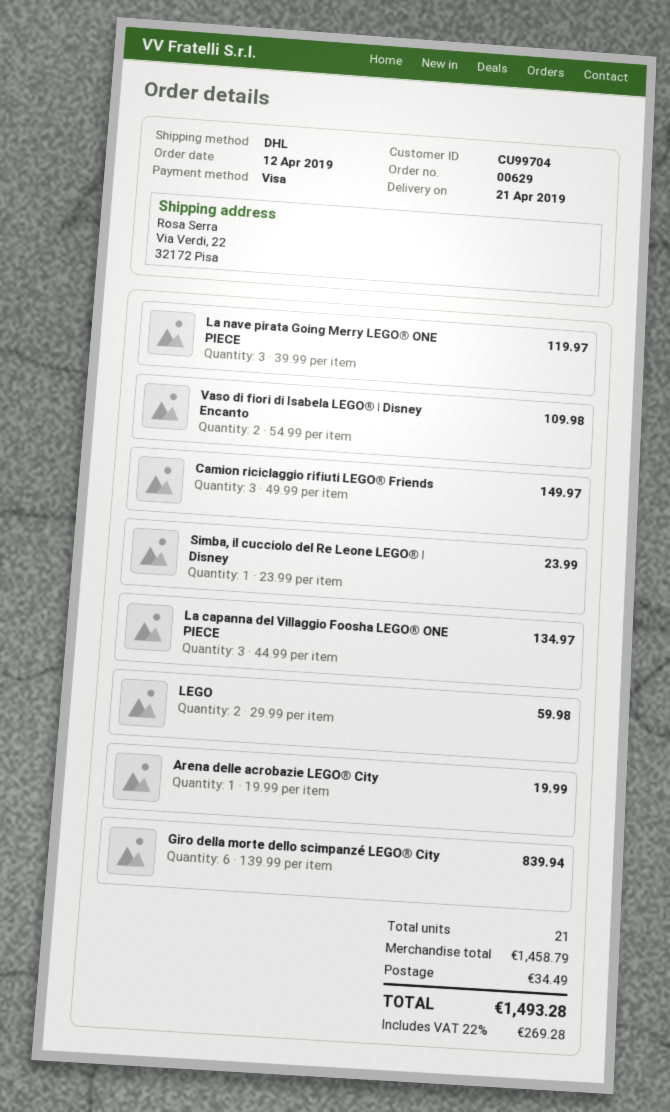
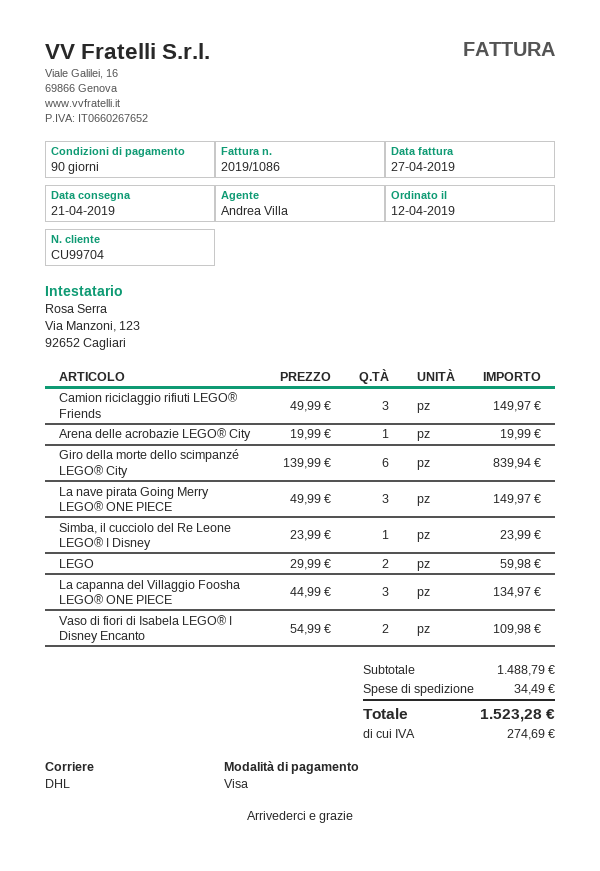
La nave pirata Going Merry LEGO® ONE PIECE: 3 x 39.99 = 119.97 -> 3 x 49.99 = 149.97
subtotal: 1458.79 -> 1488.79
tax: 269.28 -> 274.69
total: 1493.28 -> 1523.28

